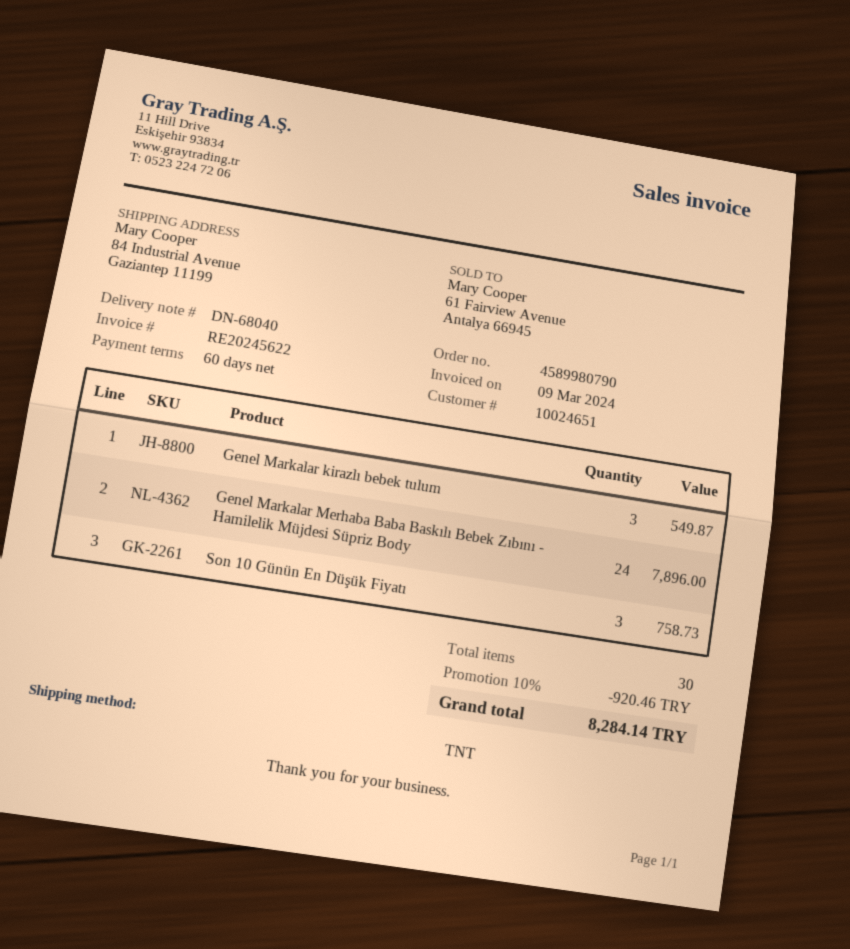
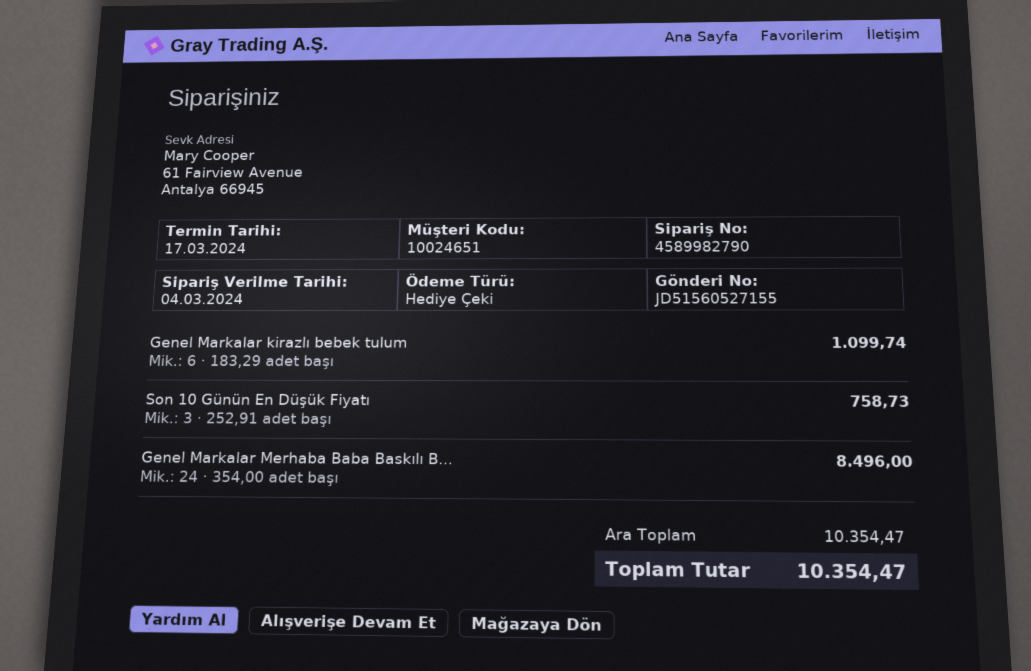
order number: 4589980790 -> 4589982790
ship to: 84 Industrial Avenue, Gaziantep 11199 -> 61 Fairview Avenue, Antalya 66945
Genel Markalar kirazlı bebek tulum: 3 for 549.87 -> 6 for 1099.74
Genel Markalar Merhaba Baba Baskılı Bebek Zıbını - Hamilelik Müjdesi Süpriz Body: 24 for 7896.00 -> 24 for 8496.00
discount: 10% = 920.46 -> none
total: 8284.14 -> 10354.47

